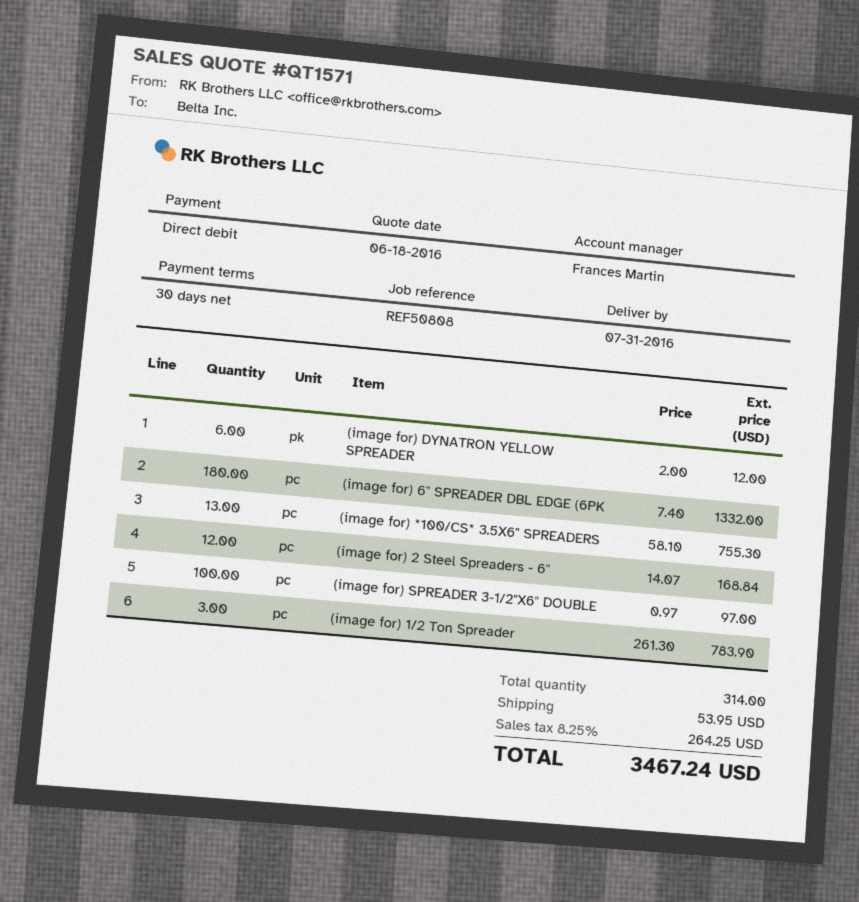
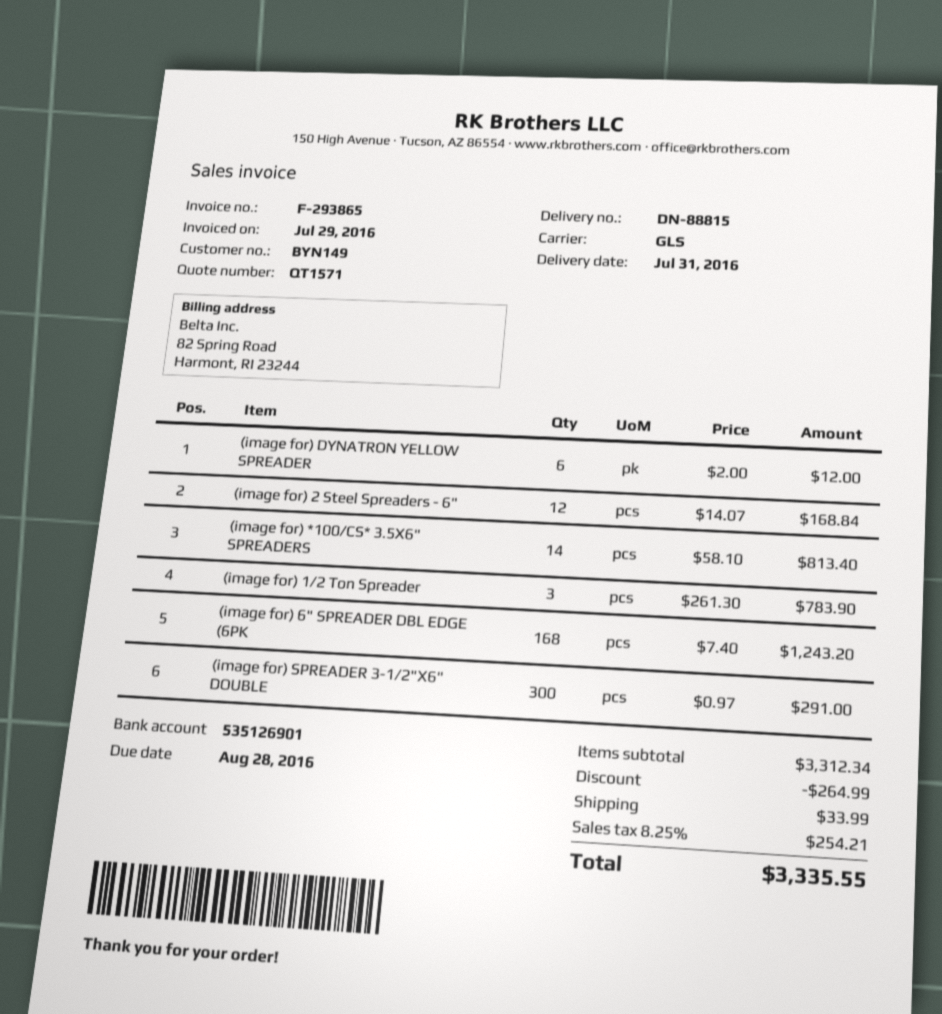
(image for) 6" SPREADER DBL EDGE (6PK: 180 x 7.40 = 1332.00 -> 168 x 7.40 = 1243.20
(image for) *100/CS* 3.5X6" SPREADERS: 13 x 58.10 = 755.30 -> 14 x 58.10 = 813.40
(image for) SPREADER 3-1/2"X6" DOUBLE: 100 x 0.97 = 97.00 -> 300 x 0.97 = 291.00
discount: none -> 264.99
shipping: 53.95 -> 33.99
tax: 8.25% = 264.25 -> 8.25% = 254.21
total: 3467.24 -> 3335.55

